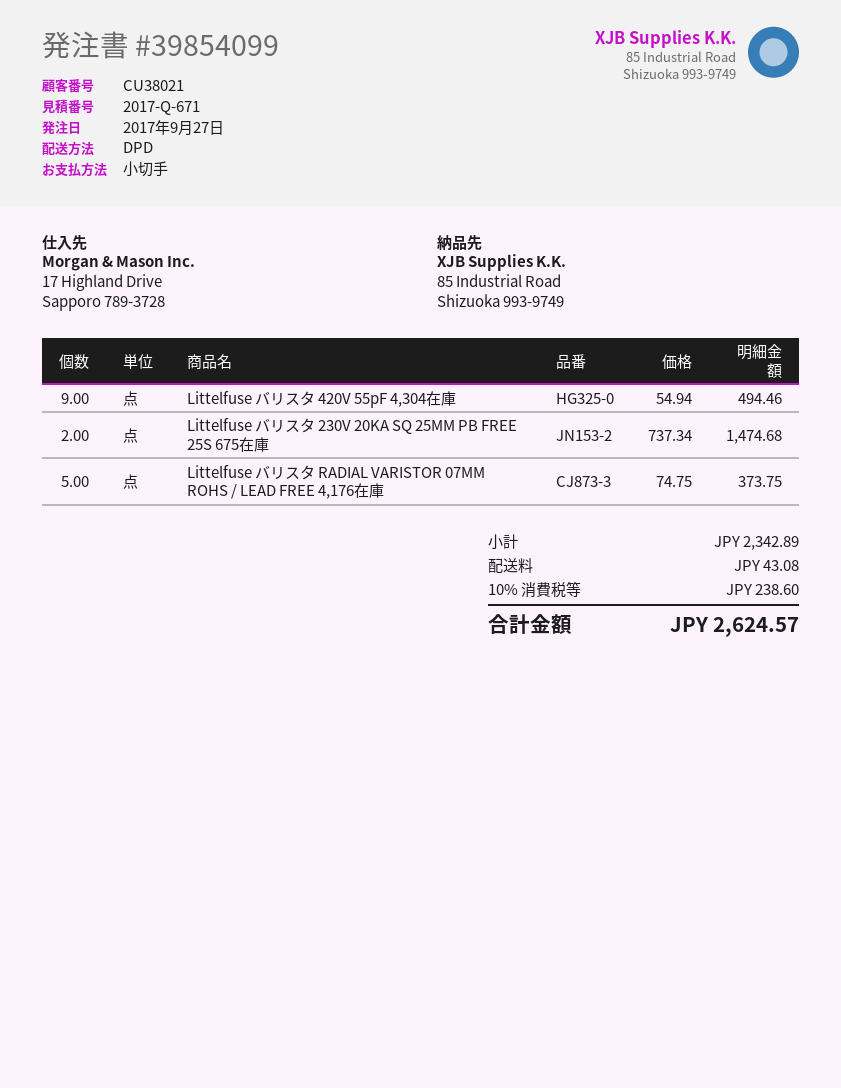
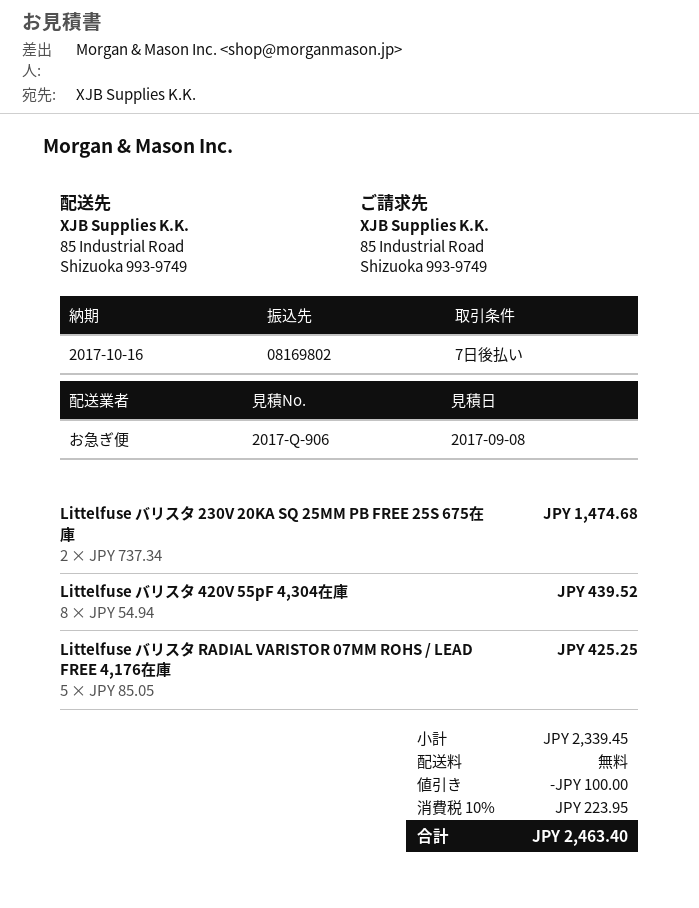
quote number: 2017-Q-671 -> 2017-Q-906
shipping method: DPD -> express
Littelfuse バリスタ 420V 55pF 4,304在庫: 9 x 54.94 = 494.46 -> 8 x 54.94 = 439.52
Littelfuse バリスタ RADIAL VARISTOR 07MM ROHS / LEAD FREE 4,176在庫: 5 x 74.75 = 373.75 -> 5 x 85.05 = 425.25
subtotal: 2342.89 -> 2339.45
discount: none -> 100.00
shipping: 43.08 -> 0.00
tax: 10% = 238.60 -> 10% = 223.95
total: 2624.57 -> 2463.40

